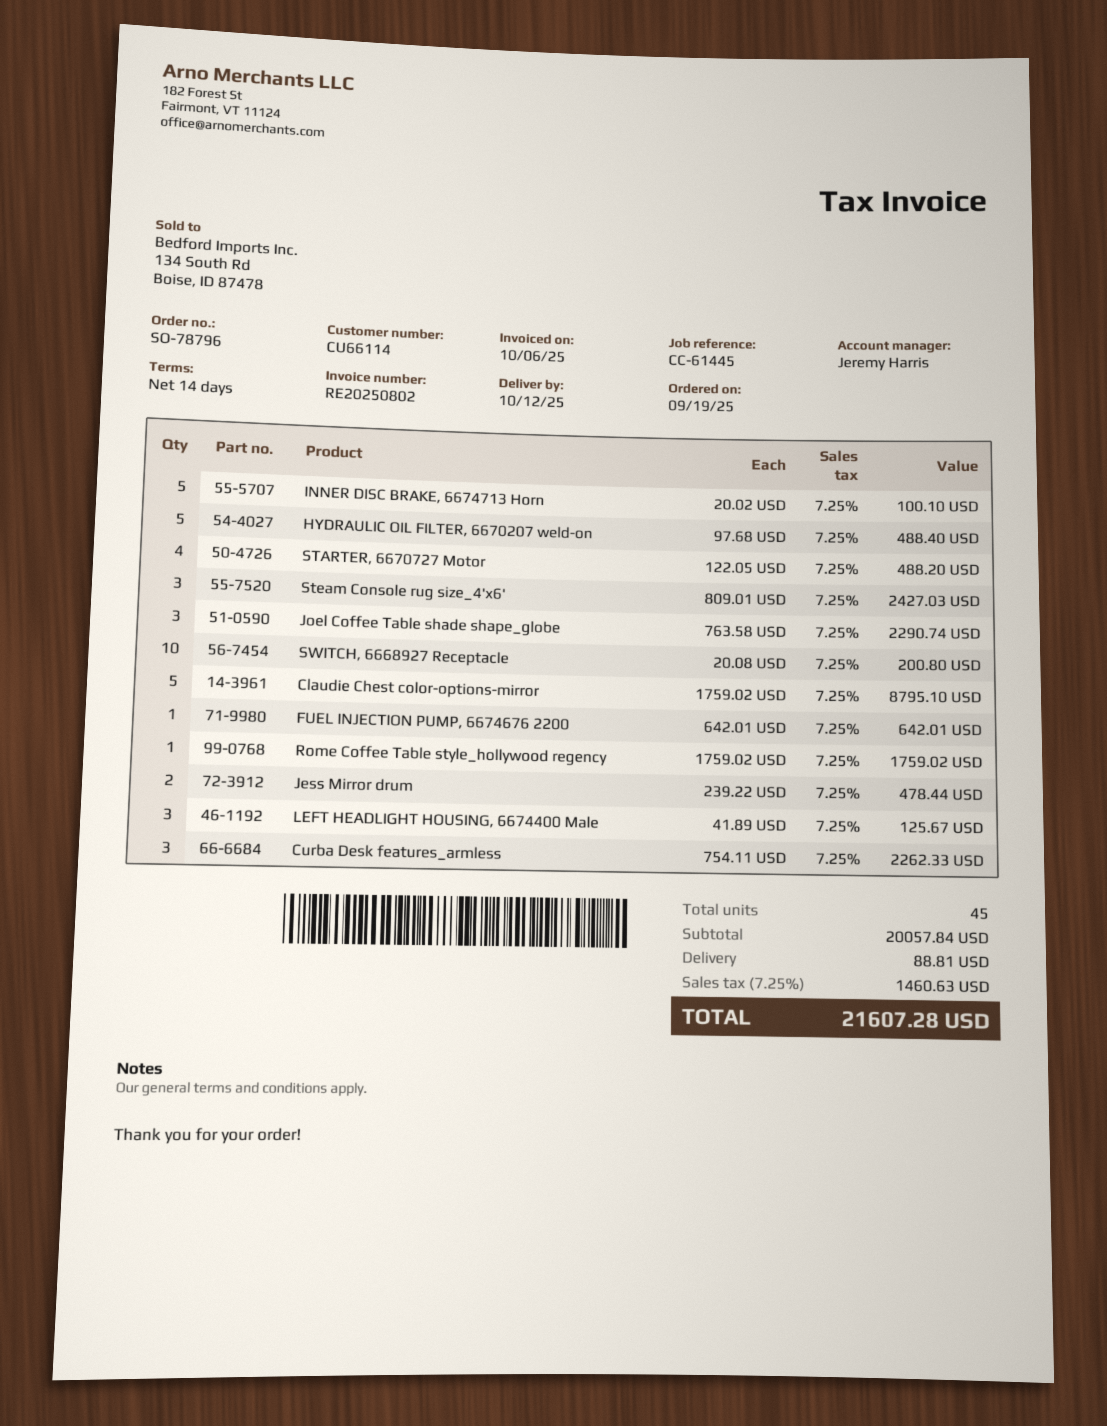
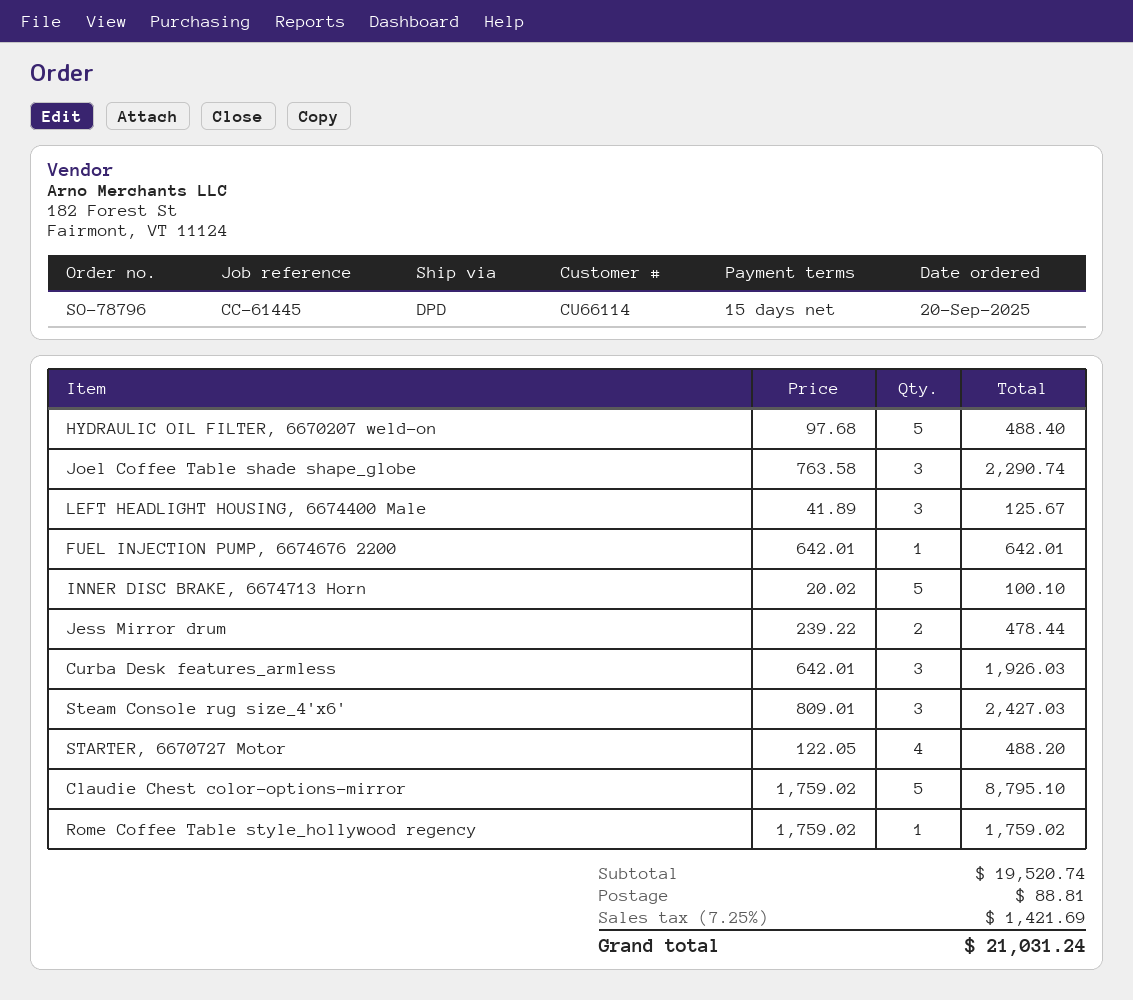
order date: 2025-09-19 -> 2025-09-20
payment terms: 14 days -> 15 days
SWITCH, 6668927 Receptacle: 10 x 20.08 = 200.80 -> none
Curba Desk features_armless: 3 x 754.11 = 2262.33 -> 3 x 642.01 = 1926.03
subtotal: 20057.84 -> 19520.74
tax: 7.25% = 1460.63 -> 7.25% = 1421.69
total: 21607.28 -> 21031.24

